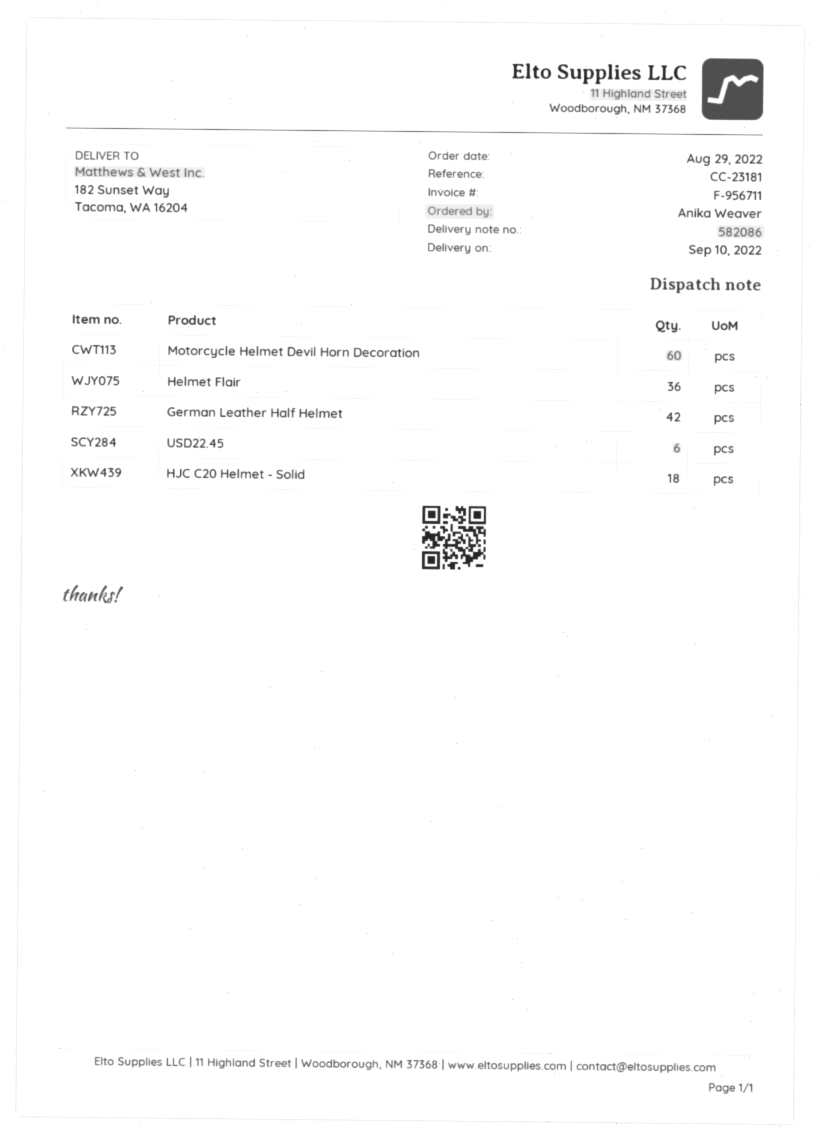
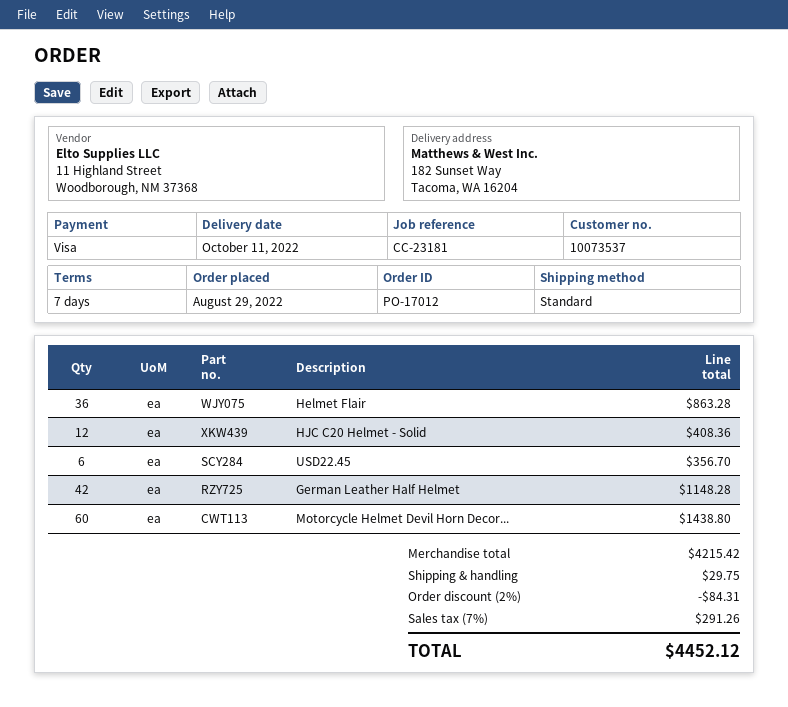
delivery date: 2022-09-10 -> 2022-10-11
HJC C20 Helmet - Solid: 18 -> 12

